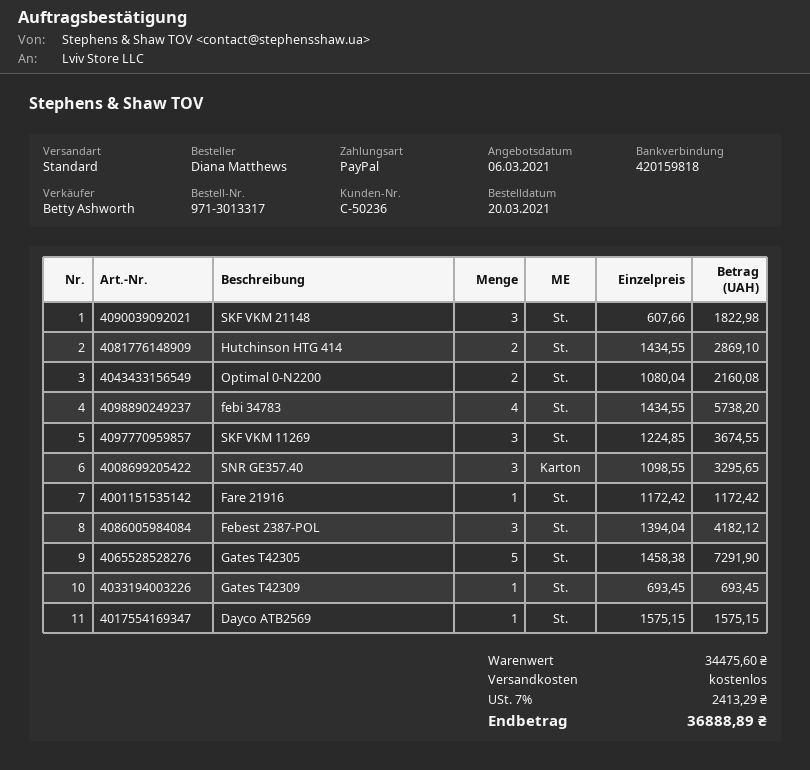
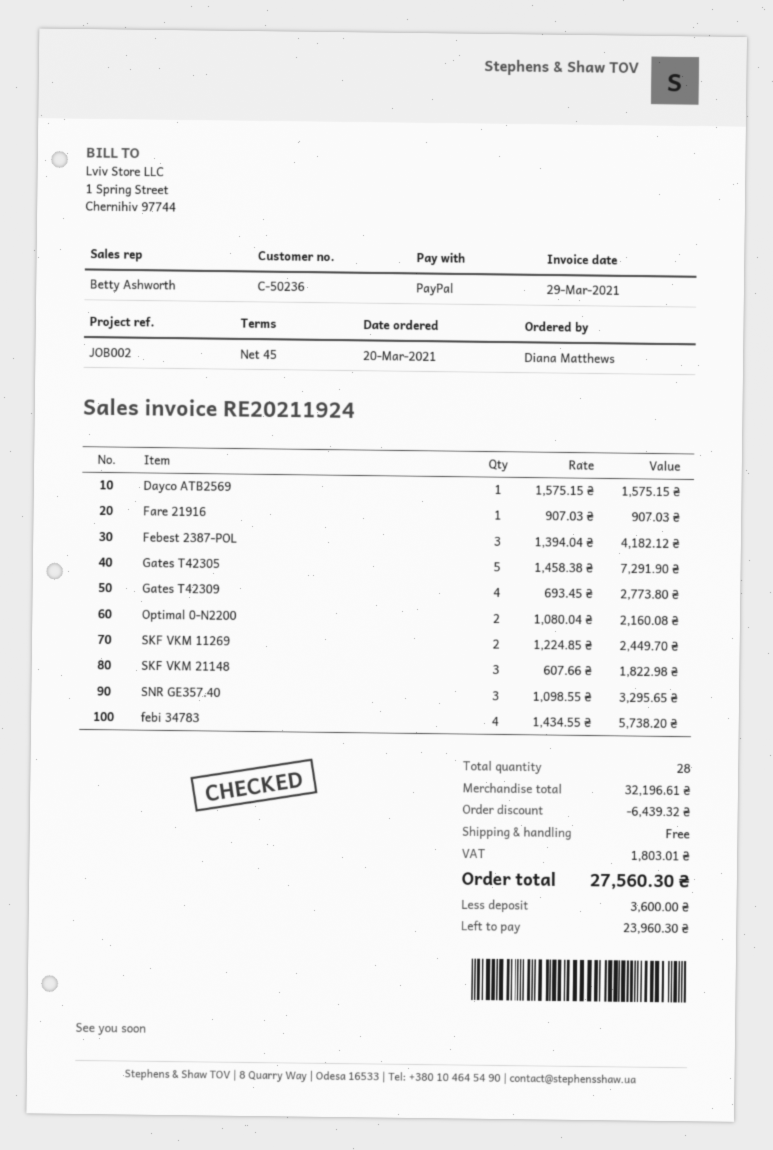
Hutchinson HTG 414: 2 x 1434.55 = 2869.10 -> none
SKF VKM 11269: 3 x 1224.85 = 3674.55 -> 2 x 1224.85 = 2449.70
Fare 21916: 1 x 1172.42 = 1172.42 -> 1 x 907.03 = 907.03
Gates T42309: 1 x 693.45 = 693.45 -> 4 x 693.45 = 2773.80
subtotal: 34475.60 -> 32196.61
discount: none -> 6439.32
tax: 2413.29 -> 1803.01
total: 36888.89 -> 27560.30

